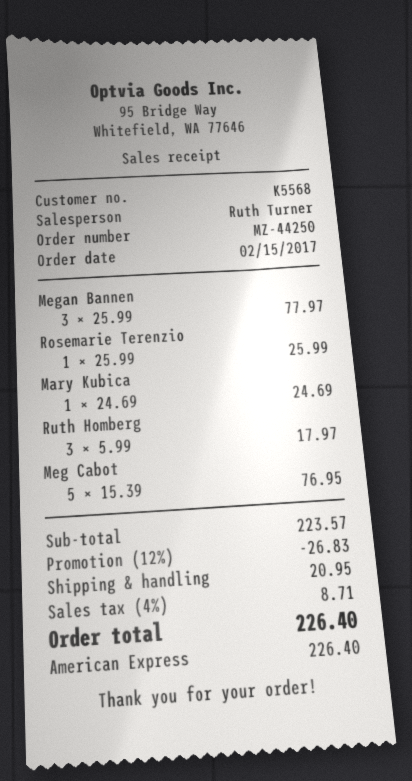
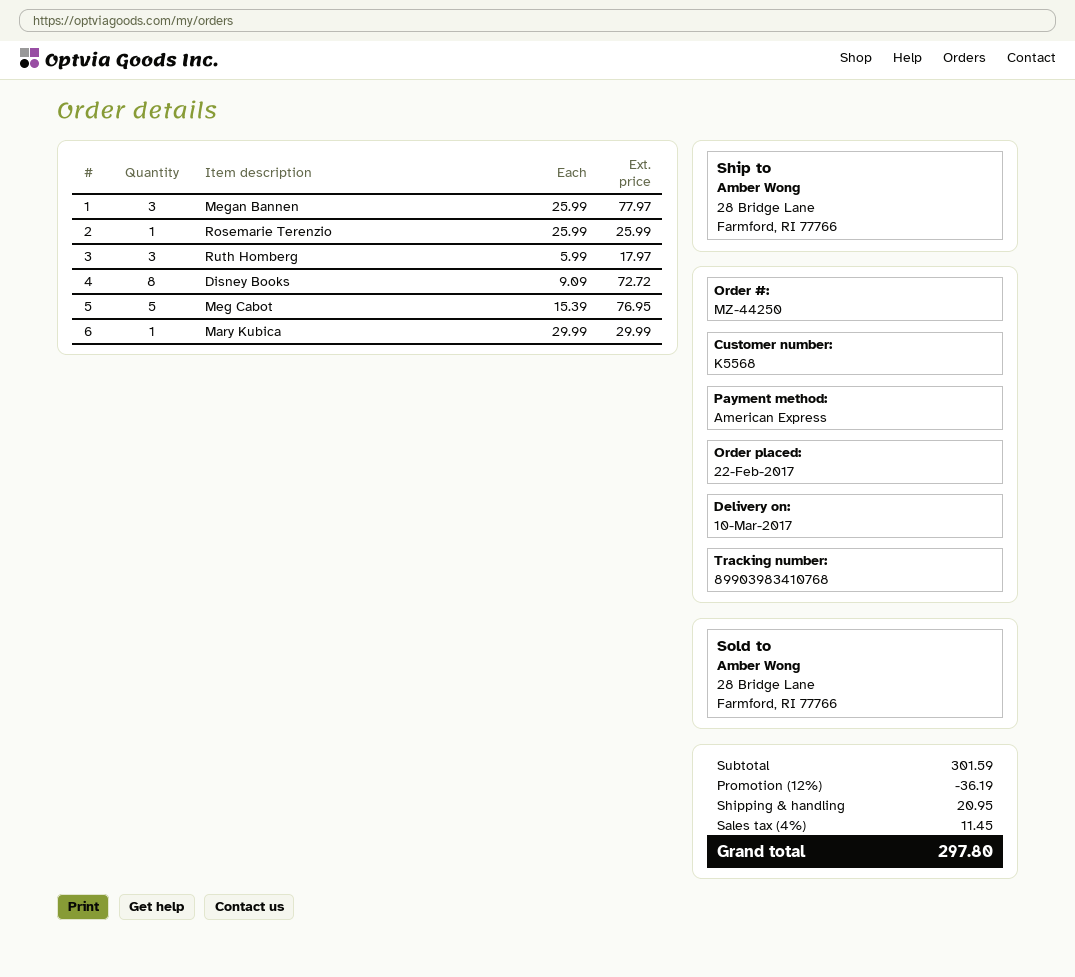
order date: 2017-02-15 -> 2017-02-22
Mary Kubica: 1 x 24.69 = 24.69 -> 1 x 29.99 = 29.99
Disney Books: none -> 8 x 9.09 = 72.72
subtotal: 223.57 -> 301.59
discount: 12% = 26.83 -> 12% = 36.19
tax: 4% = 8.71 -> 4% = 11.45
total: 226.40 -> 297.80

